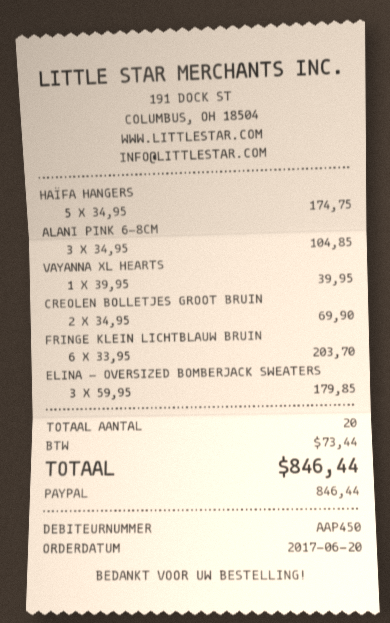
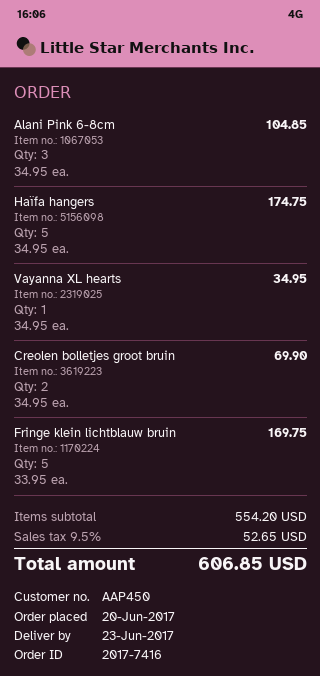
VAYANNA XL HEARTS: 1 x 39.95 = 39.95 -> 1 x 34.95 = 34.95
FRINGE KLEIN LICHTBLAUW BRUIN: 6 x 33.95 = 203.70 -> 5 x 33.95 = 169.75
ELINA - OVERSIZED BOMBERJACK SWEATERS: 3 x 59.95 = 179.85 -> none
tax: 73.44 -> 52.65
total: 846.44 -> 606.85

